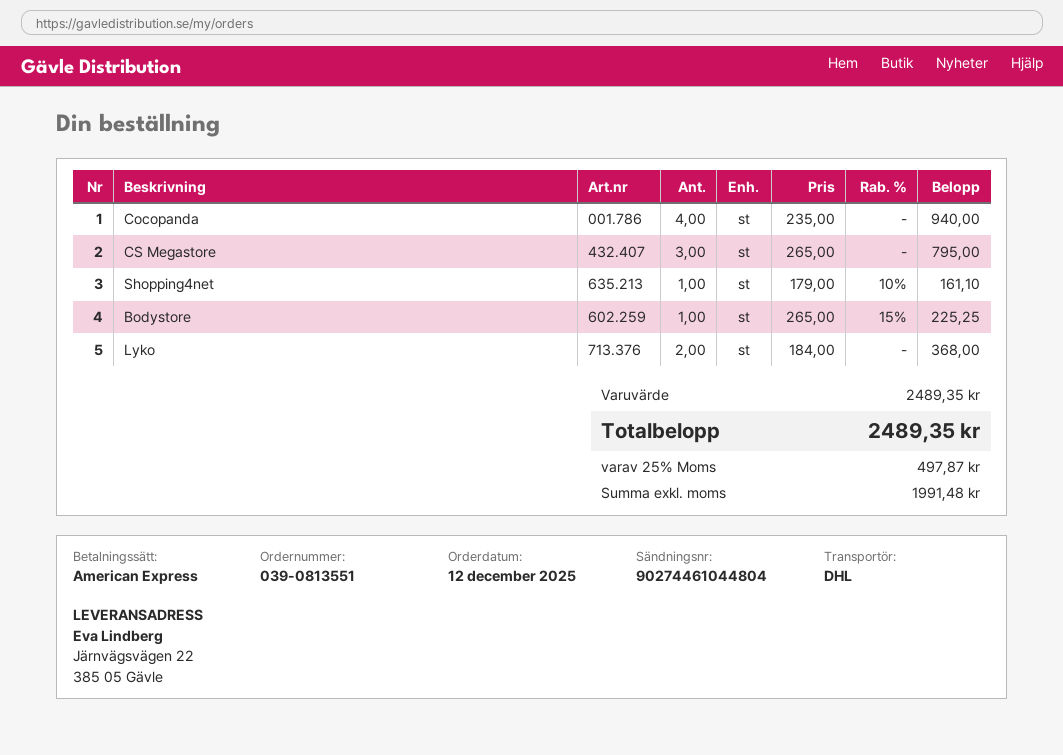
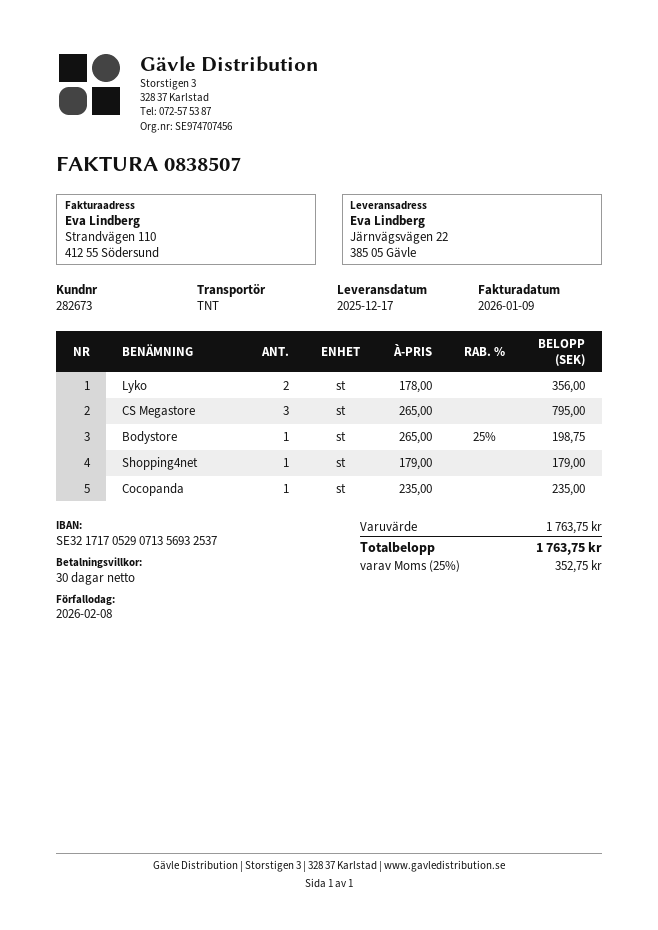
shipping method: DHL -> TNT
Cocopanda: 4 x 235.00 = 940.00 -> 1 x 235.00 = 235.00
Shopping4net: 1 x 179.00 - 10% = 161.10 -> 1 x 179.00 = 179.00
Bodystore: 1 x 265.00 - 15% = 225.25 -> 1 x 265.00 - 25% = 198.75
Lyko: 2 x 184.00 = 368.00 -> 2 x 178.00 = 356.00
subtotal: 2489.35 -> 1763.75
tax: 25% = 497.87 -> 25% = 352.75
total: 2489.35 -> 1763.75

